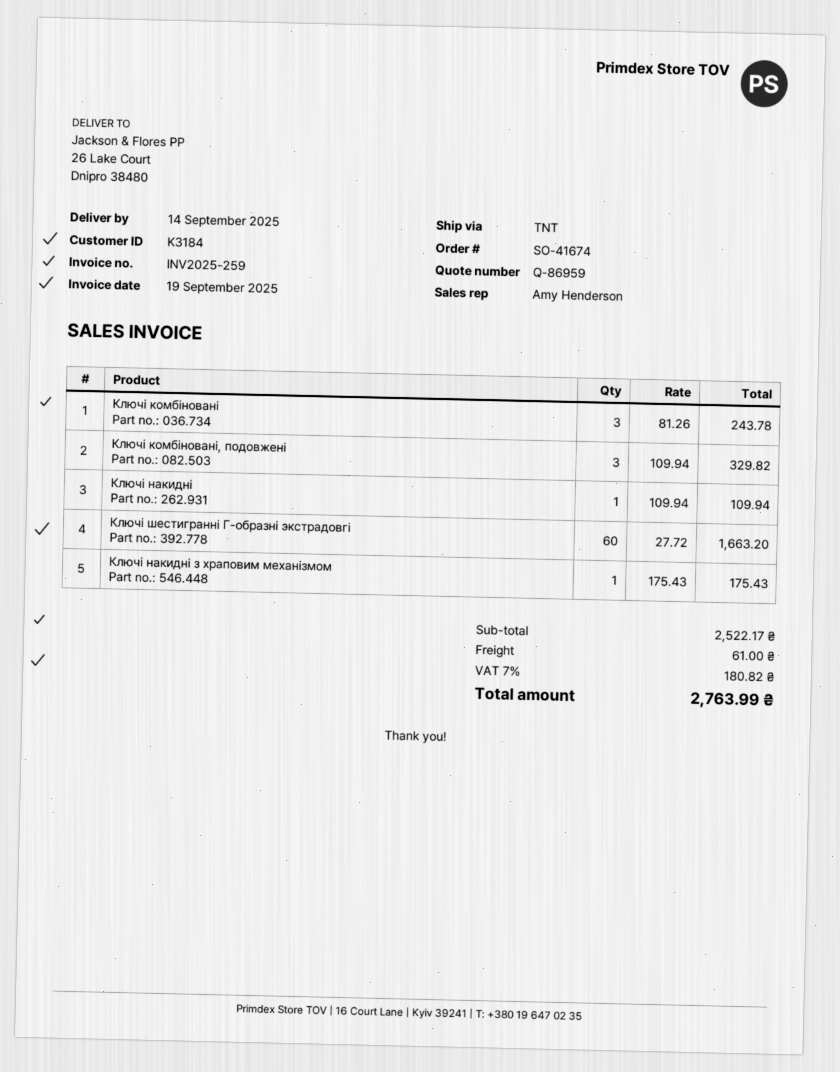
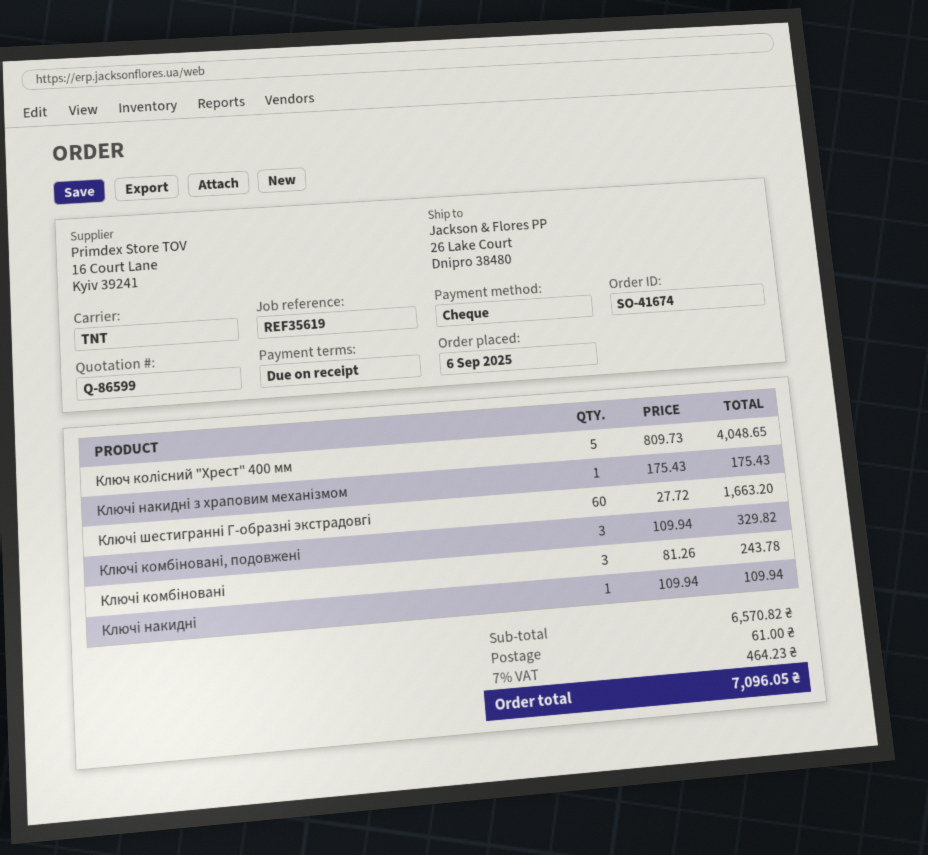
quote number: Q-86959 -> Q-86599
Ключ колісний "Хрест" 400 мм: none -> 5 x 809.73 = 4048.65
subtotal: 2522.17 -> 6570.82
tax: 7% = 180.82 -> 7% = 464.23
total: 2763.99 -> 7096.05

